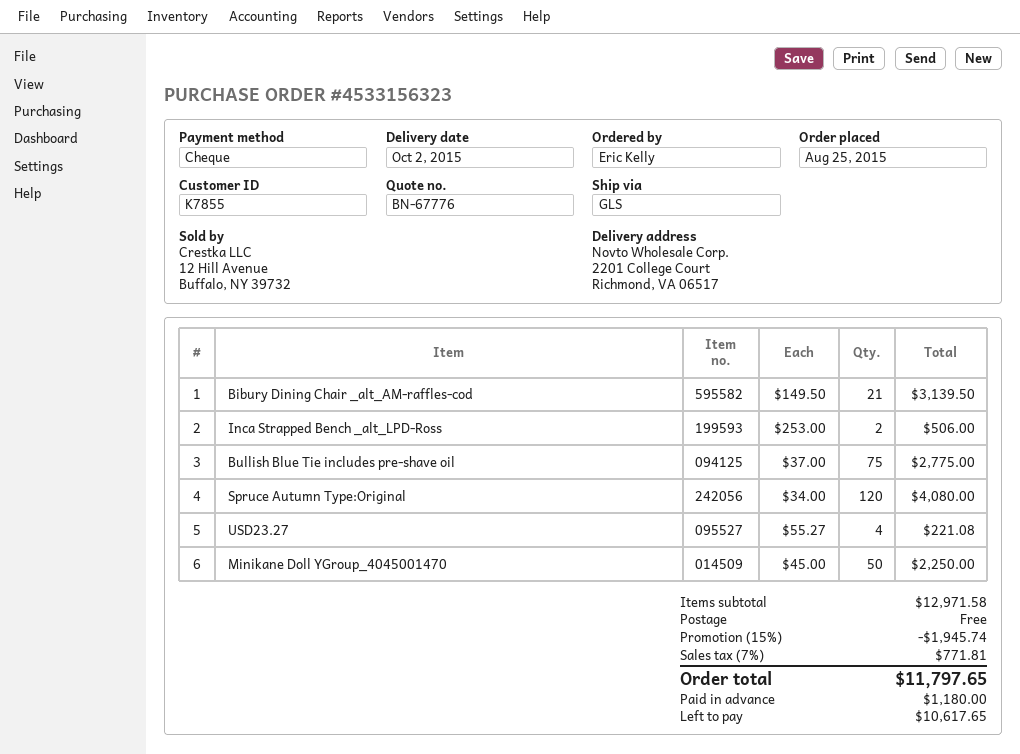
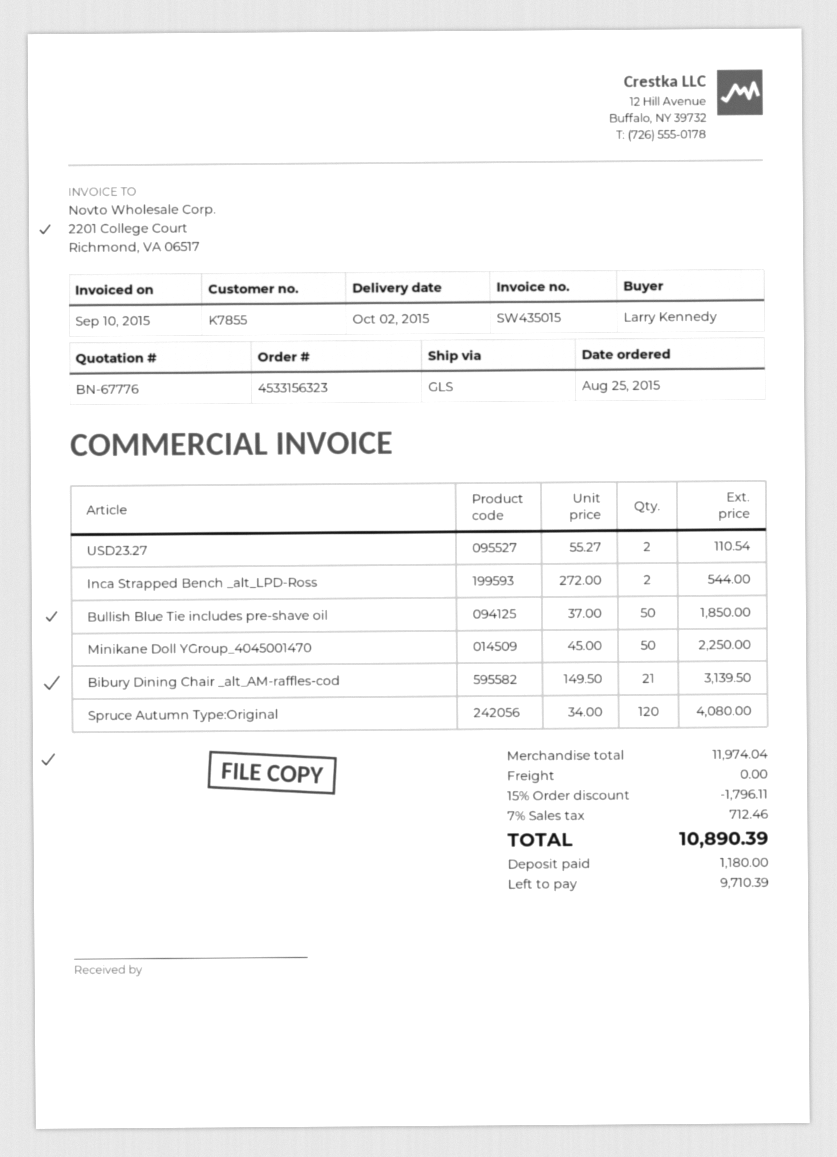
ordered by: Eric Kelly -> Larry Kennedy
Inca Strapped Bench _alt_LPD-Ross: 2 x 253.00 = 506.00 -> 2 x 272.00 = 544.00
Bullish Blue Tie includes pre-shave oil: 75 x 37.00 = 2775.00 -> 50 x 37.00 = 1850.00
USD23.27: 4 x 55.27 = 221.08 -> 2 x 55.27 = 110.54
subtotal: 12971.58 -> 11974.04
discount: 15% = 1945.74 -> 15% = 1796.11
tax: 7% = 771.81 -> 7% = 712.46
total: 11797.65 -> 10890.39
balance: 10617.65 -> 9710.39

